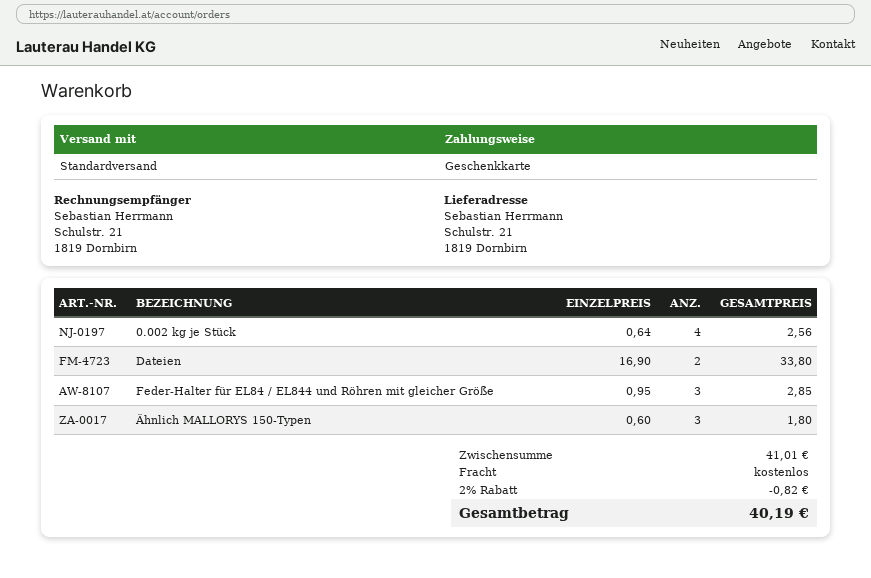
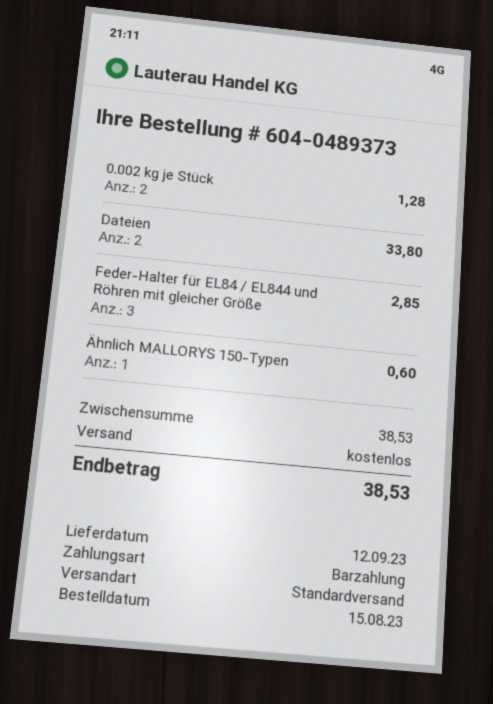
payment method: gift card -> cash
0.002 kg je Stück: 4 for 2.56 -> 2 for 1.28
Ähnlich MALLORYS 150-Typen: 3 for 1.80 -> 1 for 0.60
subtotal: 41.01 -> 38.53
discount: 2% = 0.82 -> none
total: 40.19 -> 38.53

